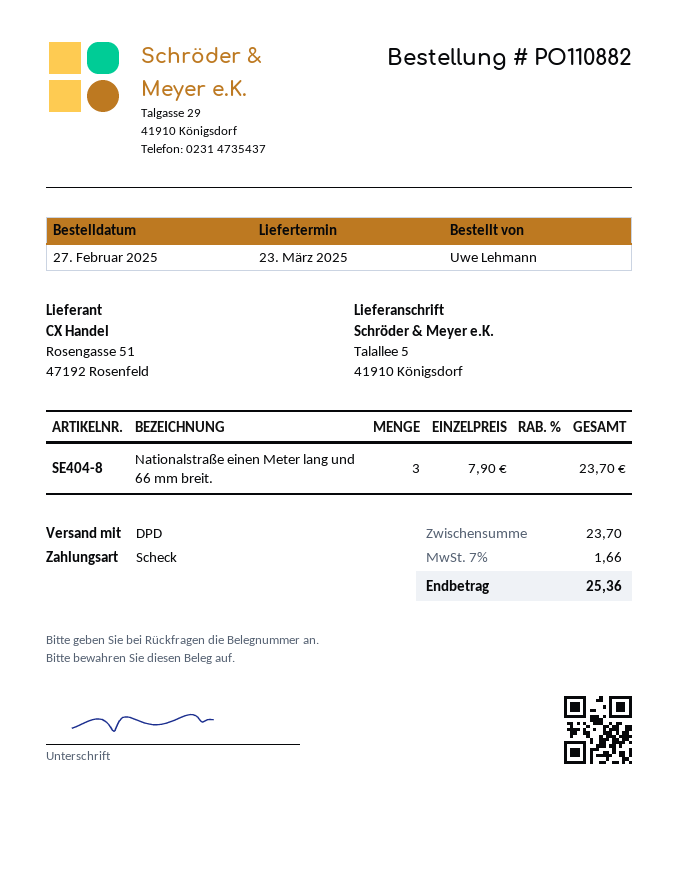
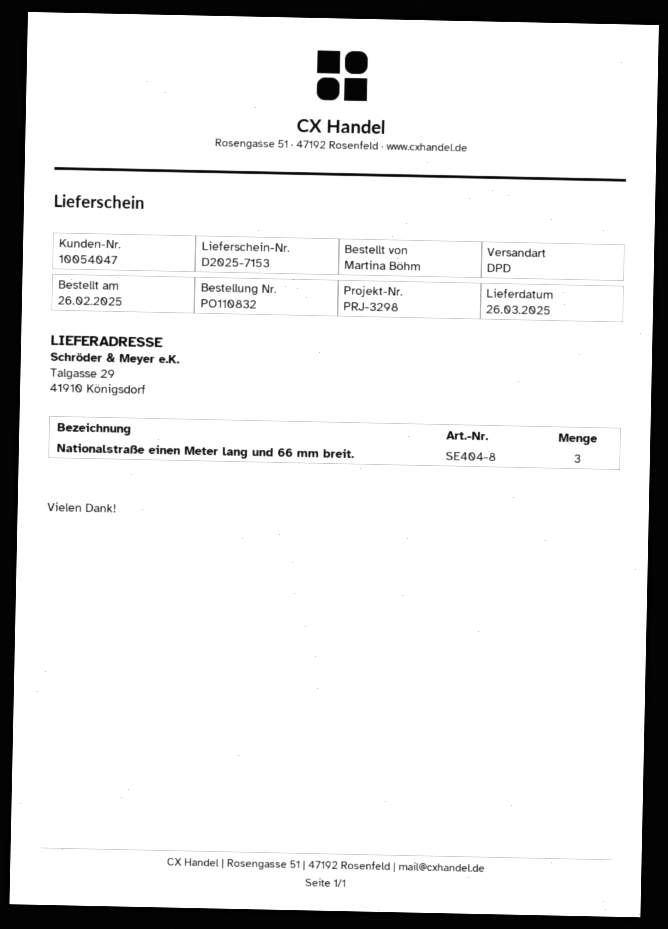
order number: PO110882 -> PO110832
order date: 2025-02-27 -> 2025-02-26
delivery date: 2025-03-23 -> 2025-03-26
ordered by: Uwe Lehmann -> Martina Böhm
ship to: Talallee 5, 41910 Königsdorf -> Talgasse 29, 41910 Königsdorf

